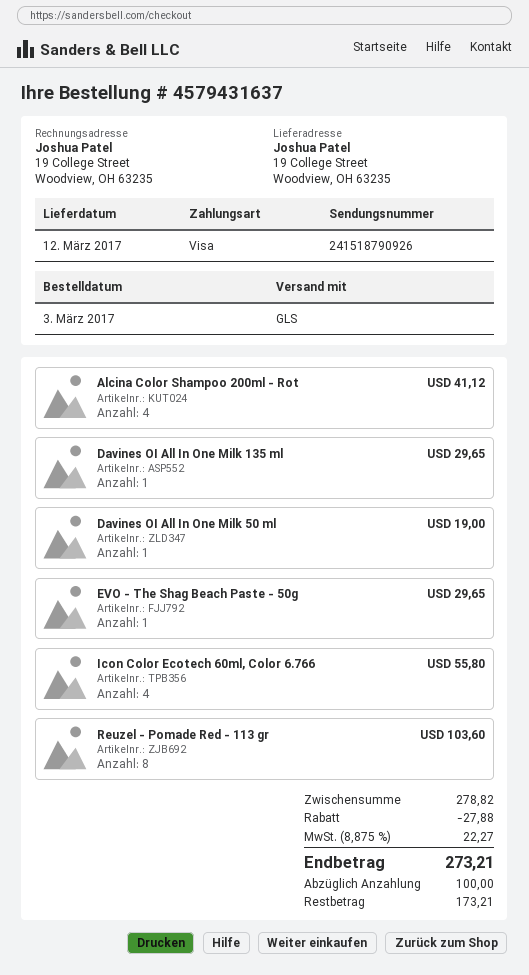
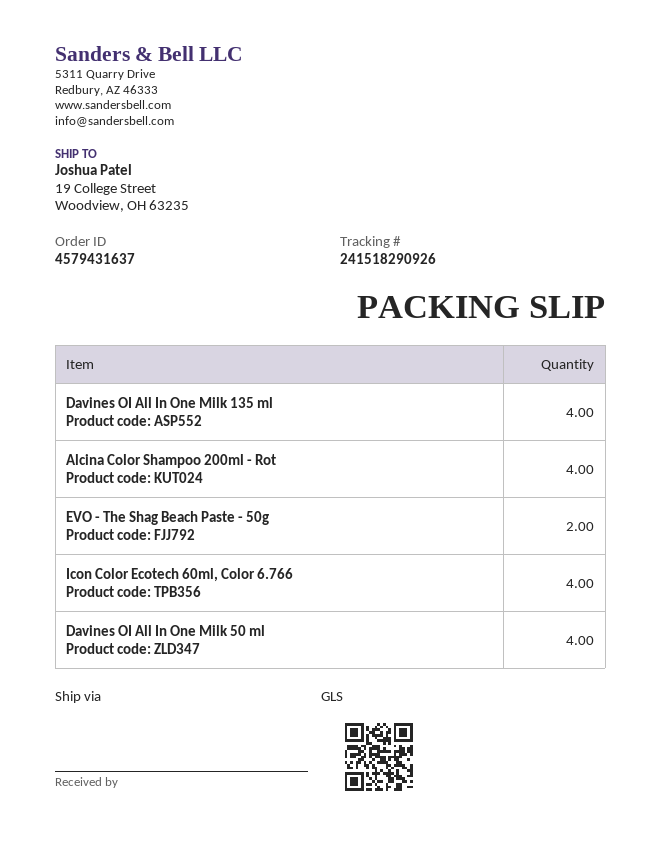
tracking number: 241518790926 -> 241518290926
Davines OI All In One Milk 135 ml: 1 -> 4
Davines OI All In One Milk 50 ml: 1 -> 4
EVO - The Shag Beach Paste - 50g: 1 -> 2
Reuzel - Pomade Red - 113 gr: 8 -> none

